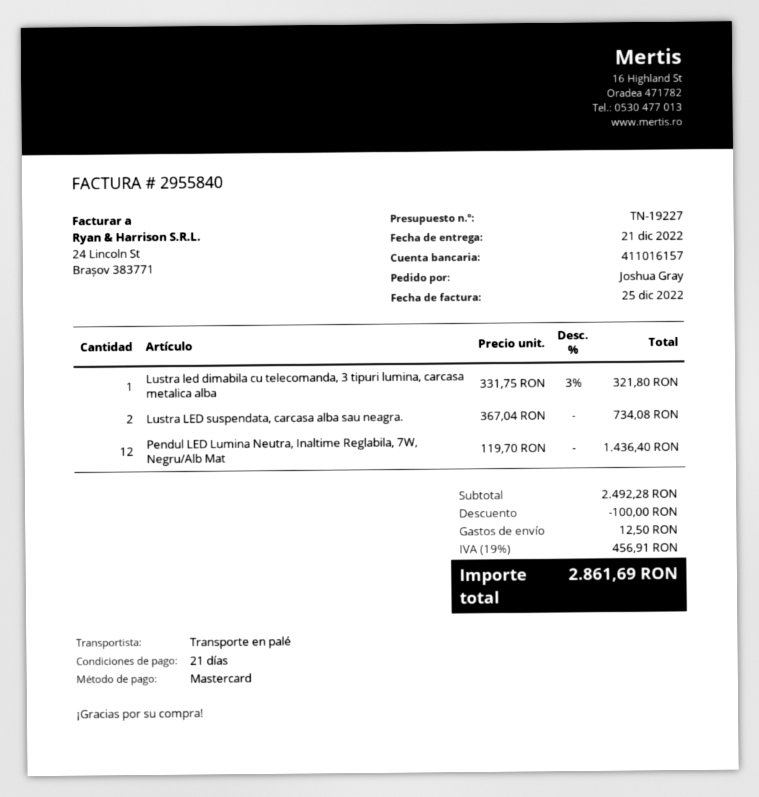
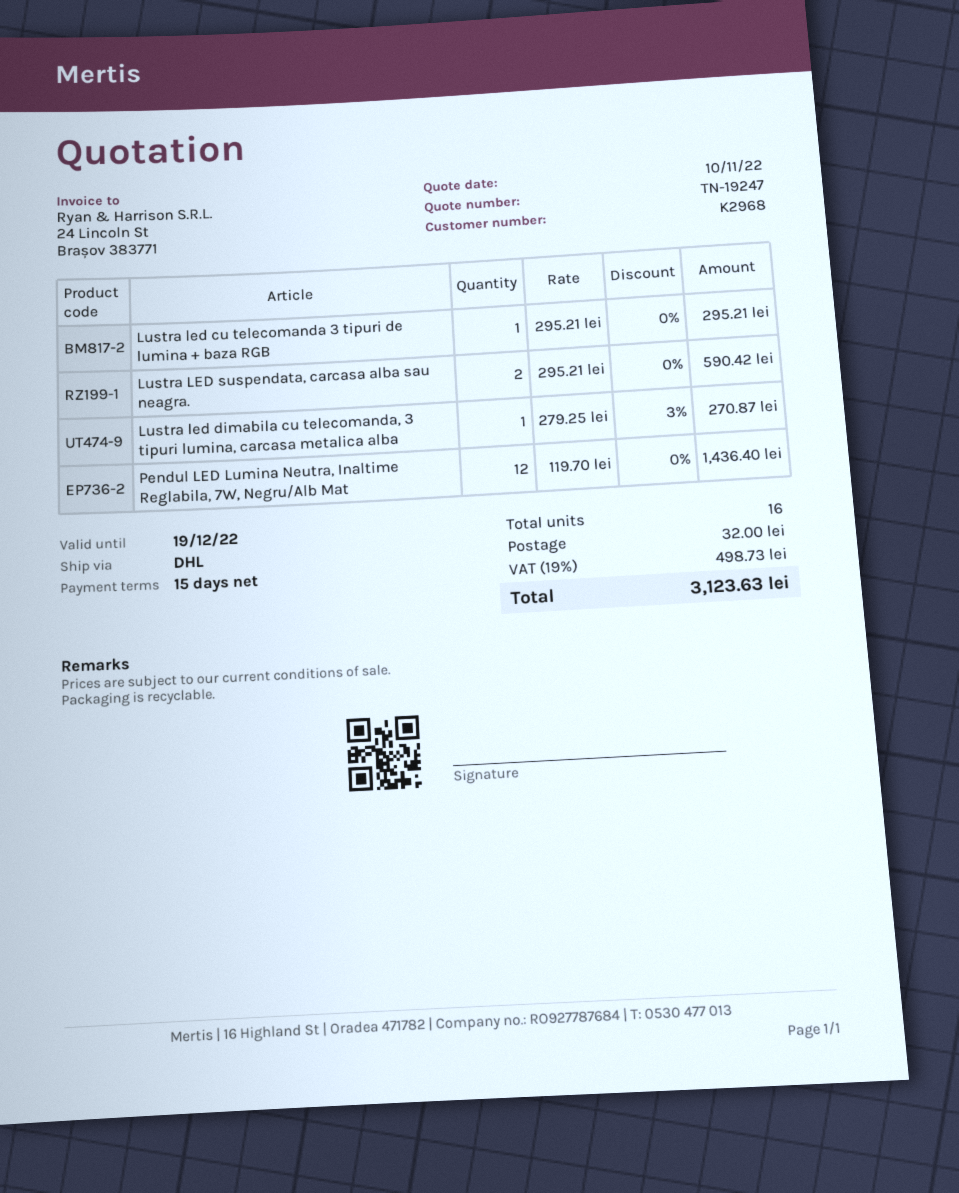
quote number: TN-19227 -> TN-19247
payment terms: 21 days -> 15 days
shipping method: pallet freight -> DHL
Lustra led dimabila cu telecomanda, 3 tipuri lumina, carcasa metalica alba: 1 x 331.75 - 3% = 321.80 -> 1 x 279.25 - 3% = 270.87
Lustra LED suspendata, carcasa alba sau neagra.: 2 x 367.04 = 734.08 -> 2 x 295.21 = 590.42
Lustra led cu telecomanda 3 tipuri de lumina + baza RGB: none -> 1 x 295.21 = 295.21
discount: 100.00 -> none
shipping: 12.50 -> 32.00
tax: 19% = 456.91 -> 19% = 498.73
total: 2861.69 -> 3123.63

